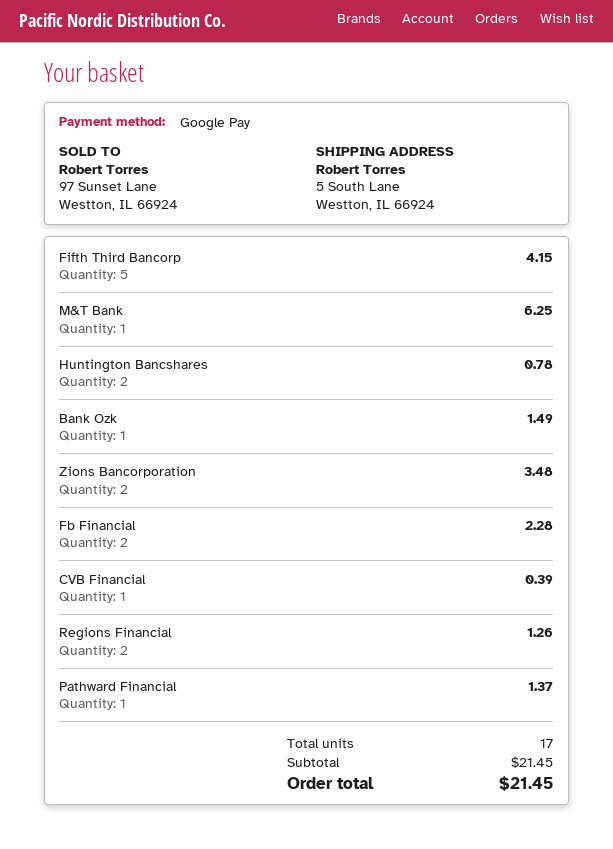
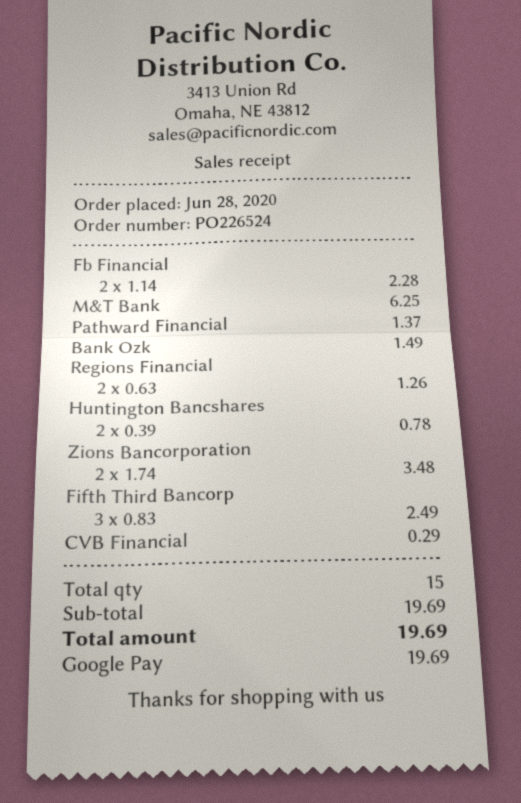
Fifth Third Bancorp: 5 for 4.15 -> 3 for 2.49
CVB Financial: 1 for 0.39 -> 1 for 0.29
total quantity: 17 -> 15
subtotal: 21.45 -> 19.69
total: 21.45 -> 19.69

